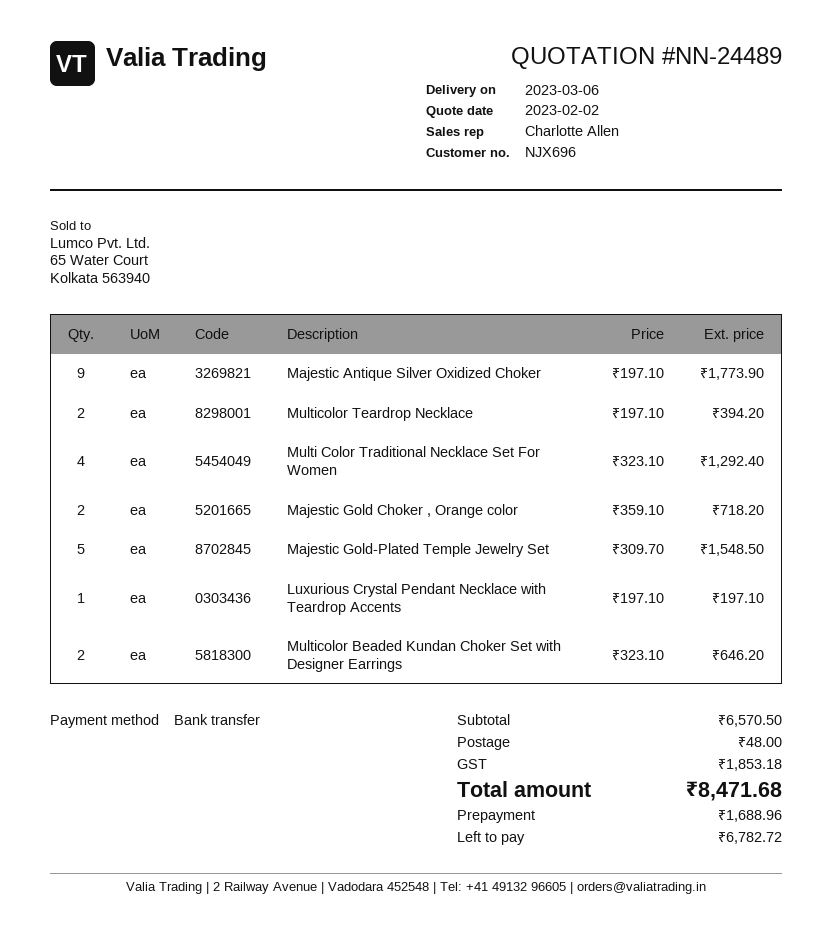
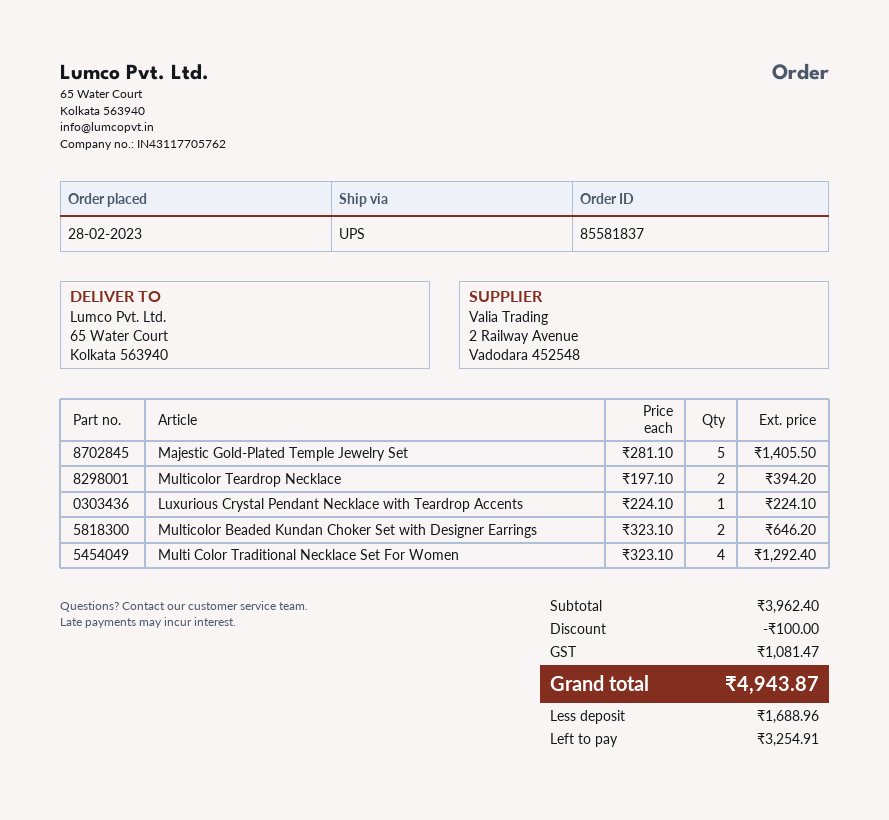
Majestic Antique Silver Oxidized Choker: 9 x 197.10 = 1773.90 -> none
Majestic Gold Choker , Orange color: 2 x 359.10 = 718.20 -> none
Majestic Gold-Plated Temple Jewelry Set: 5 x 309.70 = 1548.50 -> 5 x 281.10 = 1405.50
Luxurious Crystal Pendant Necklace with Teardrop Accents: 1 x 197.10 = 197.10 -> 1 x 224.10 = 224.10
subtotal: 6570.50 -> 3962.40
discount: none -> 100.00
shipping: 48.00 -> none
tax: 1853.18 -> 1081.47
total: 8471.68 -> 4943.87
balance: 6782.72 -> 3254.91

